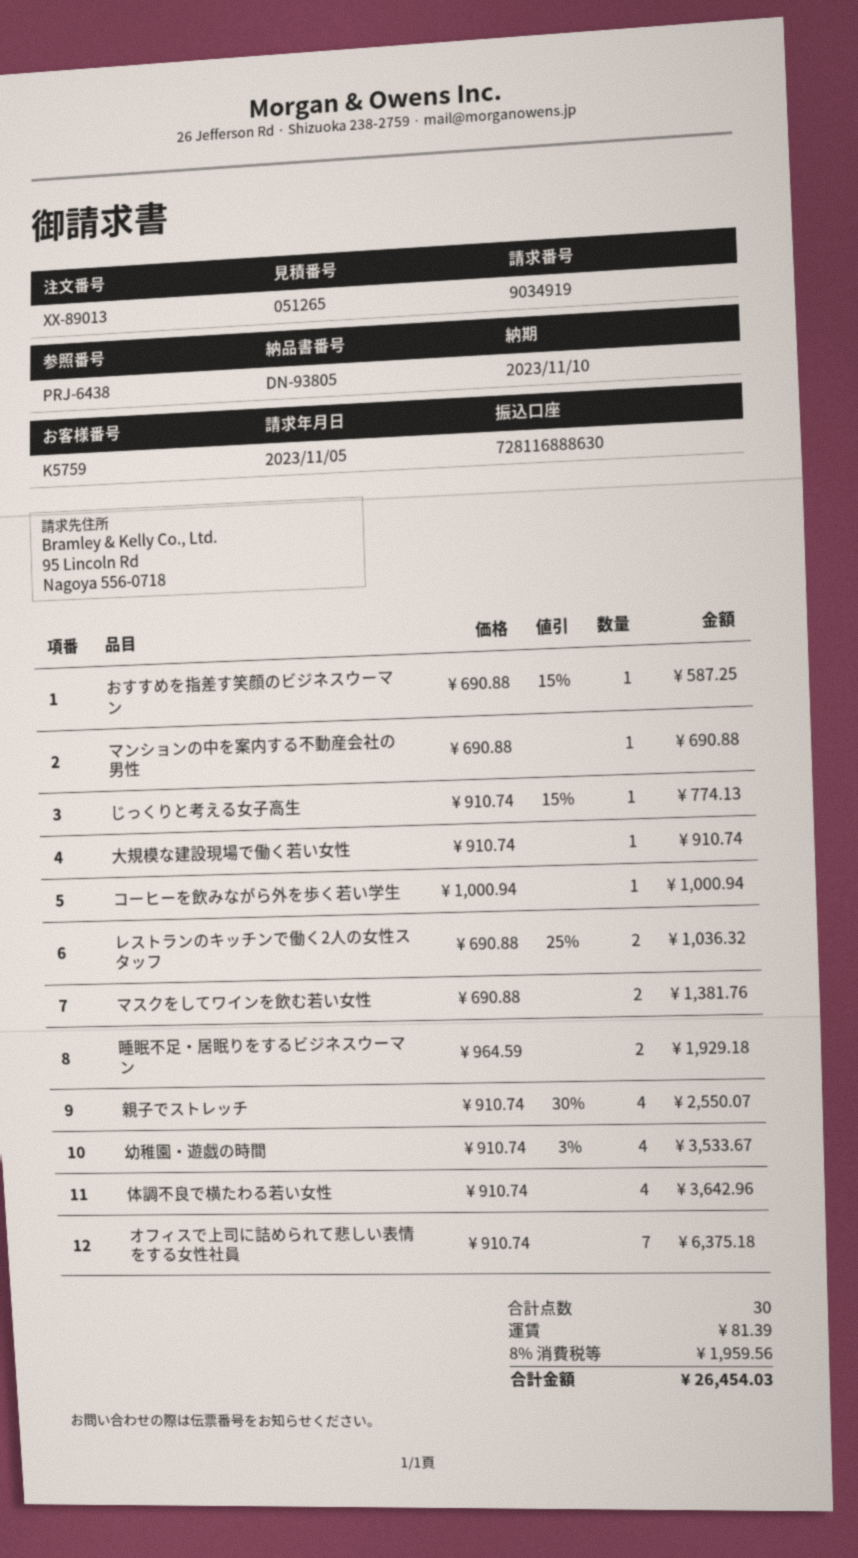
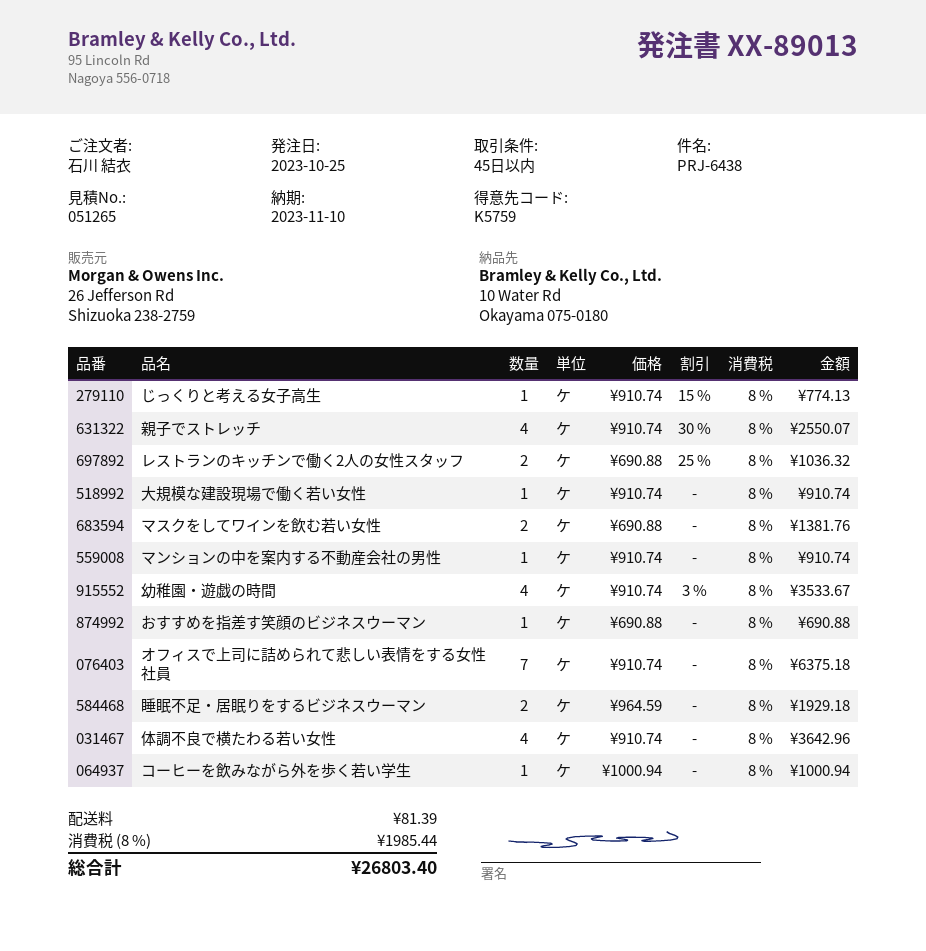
おすすめを指差す笑顔のビジネスウーマン: 1 x 690.88 - 15% = 587.25 -> 1 x 690.88 = 690.88
マンションの中を案内する不動産会社の男性: 1 x 690.88 = 690.88 -> 1 x 910.74 = 910.74
tax: 8% = 1959.56 -> 8% = 1985.44
total: 26454.03 -> 26803.40

